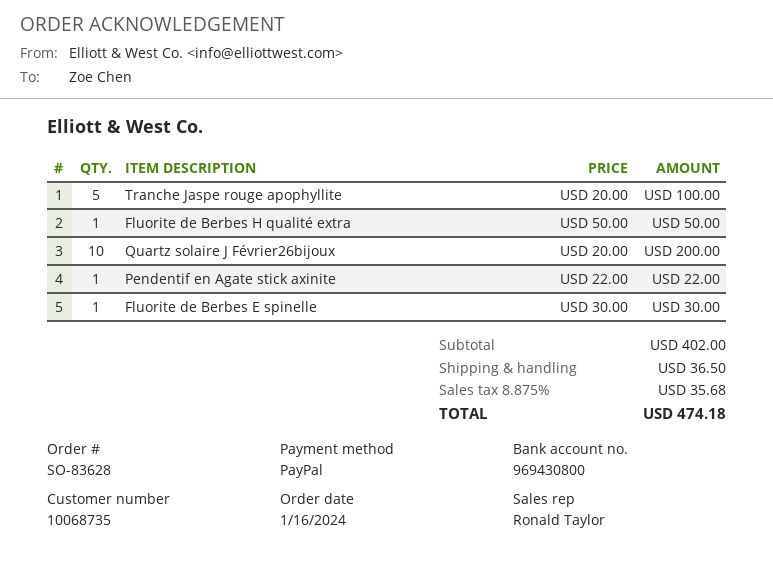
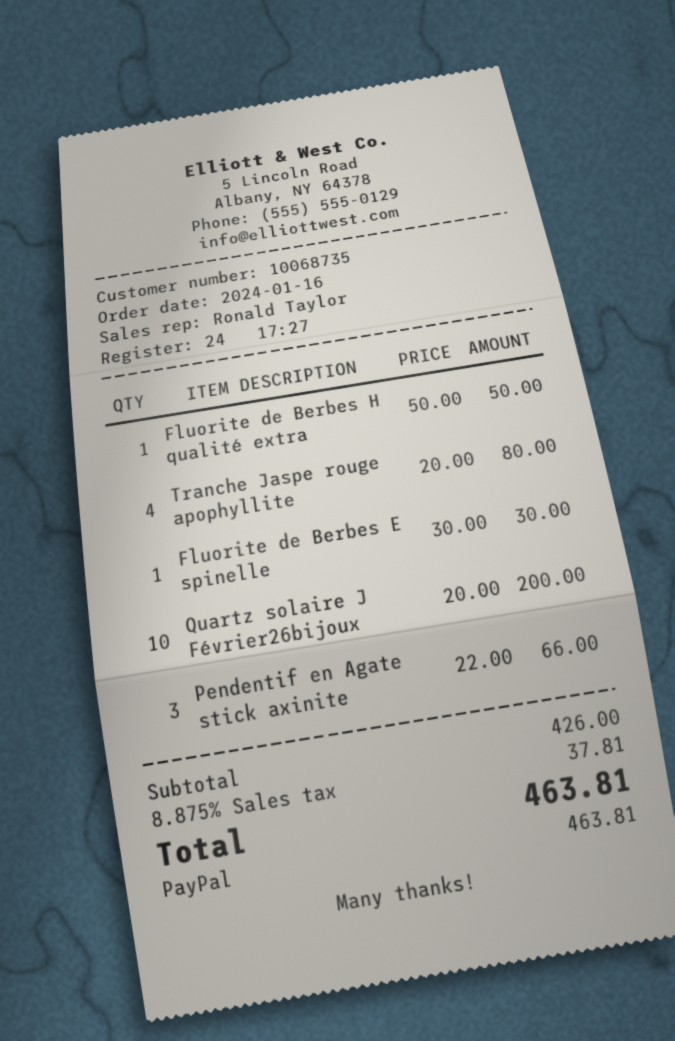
Tranche Jaspe rouge apophyllite: 5 x 20.00 = 100.00 -> 4 x 20.00 = 80.00
Pendentif en Agate stick axinite: 1 x 22.00 = 22.00 -> 3 x 22.00 = 66.00
subtotal: 402.00 -> 426.00
shipping: 36.50 -> none
tax: 8.875% = 35.68 -> 8.875% = 37.81
total: 474.18 -> 463.81

